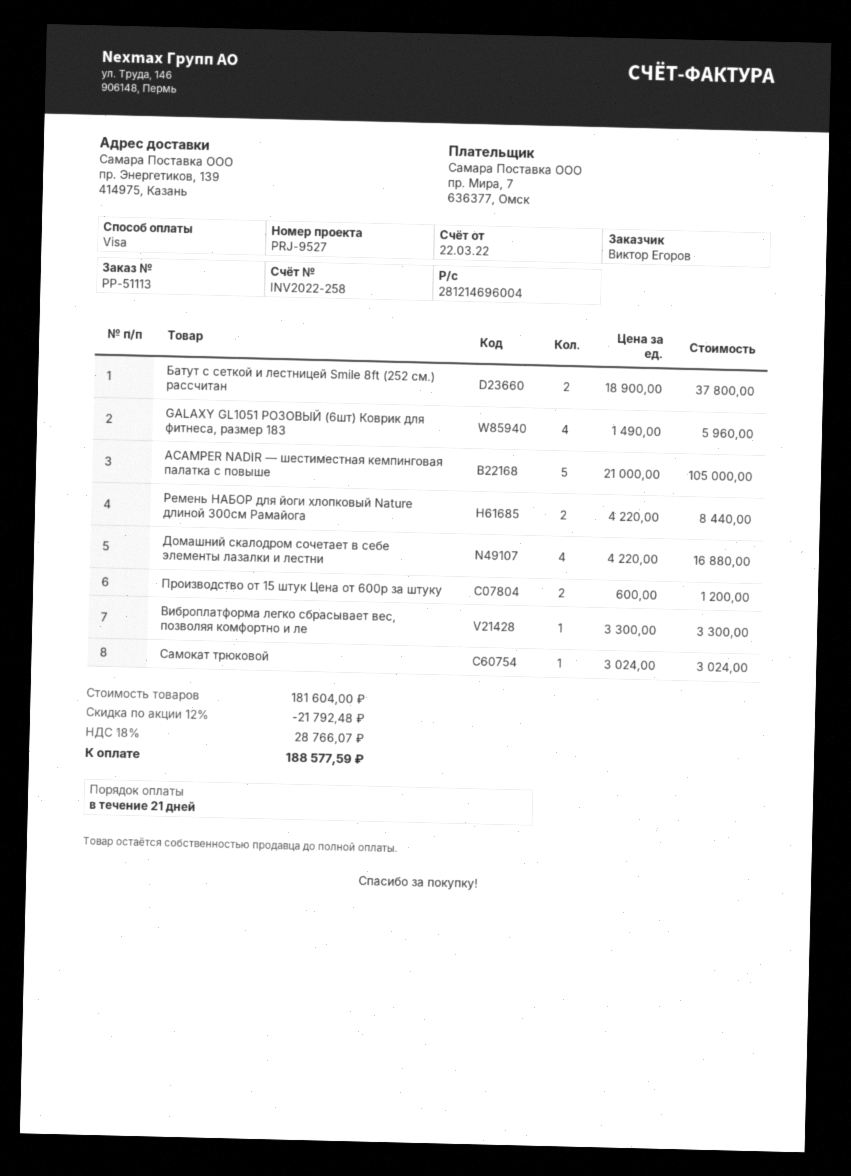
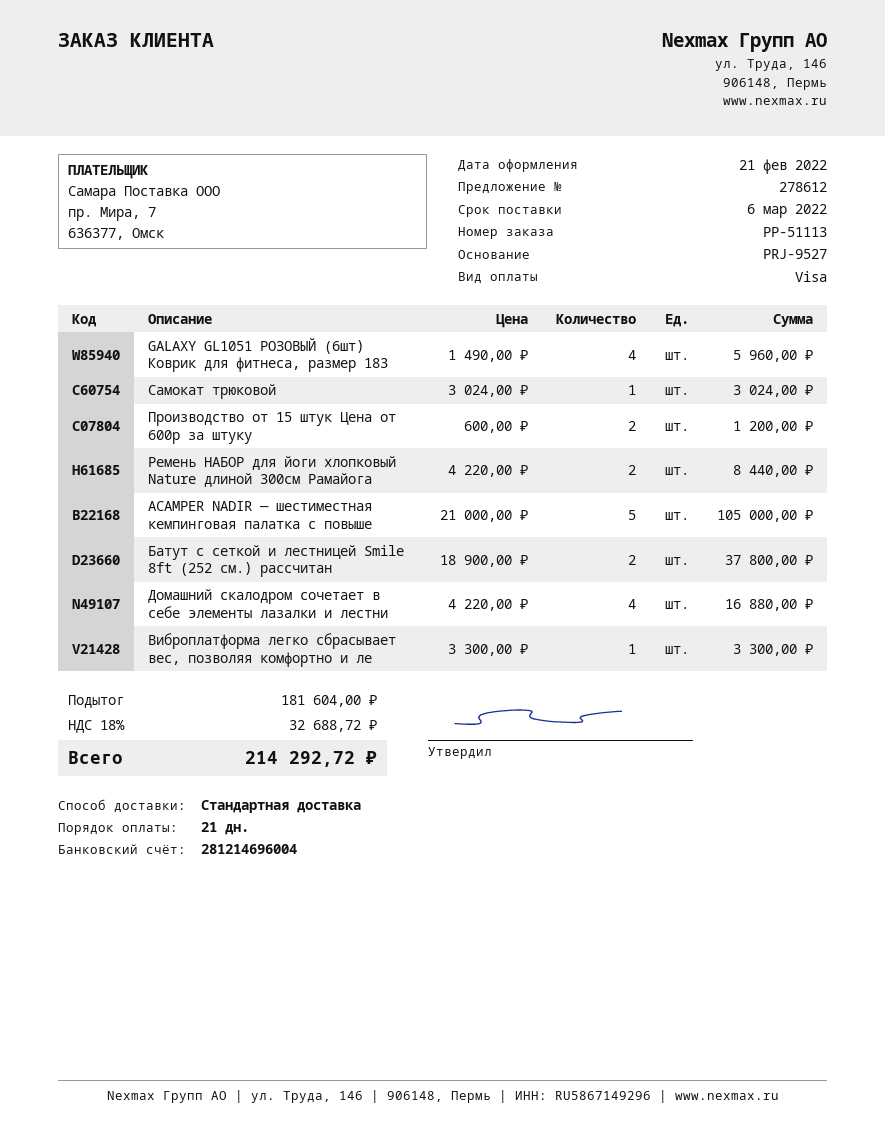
discount: 12% = 21792.48 -> none
tax: 18% = 28766.07 -> 18% = 32688.72
total: 188577.59 -> 214292.72

